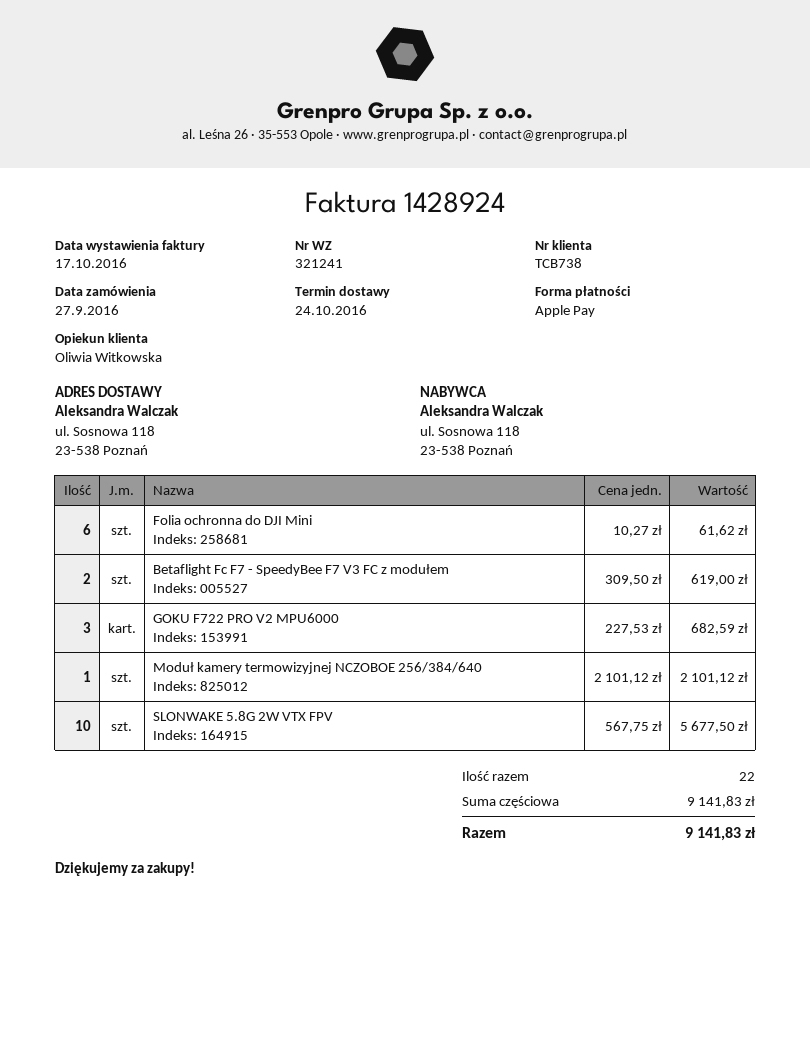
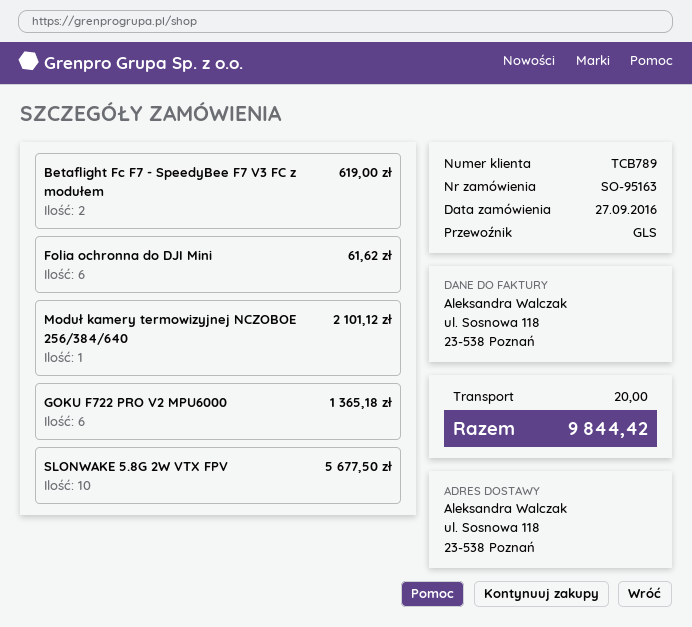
customer number: TCB738 -> TCB789
GOKU F722 PRO V2 MPU6000: 3 for 682.59 -> 6 for 1365.18
shipping: none -> 20.00
total: 9141.83 -> 9844.42

